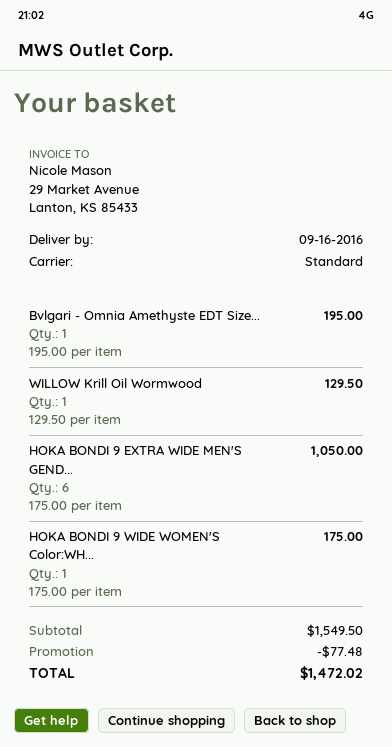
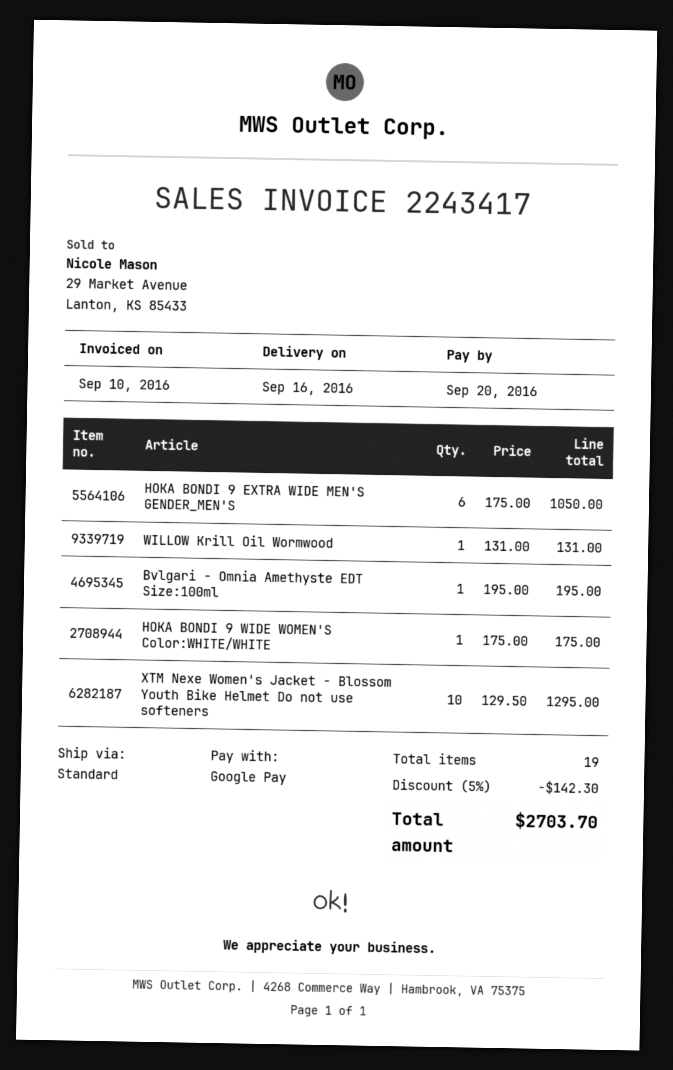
WILLOW Krill Oil Wormwood: 1 x 129.50 = 129.50 -> 1 x 131.00 = 131.00
XTM Nexe Women's Jacket - Blossom Youth Bike Helmet Do not use softeners: none -> 10 x 129.50 = 1295.00
discount: 77.48 -> 142.30
total: 1472.02 -> 2703.70

